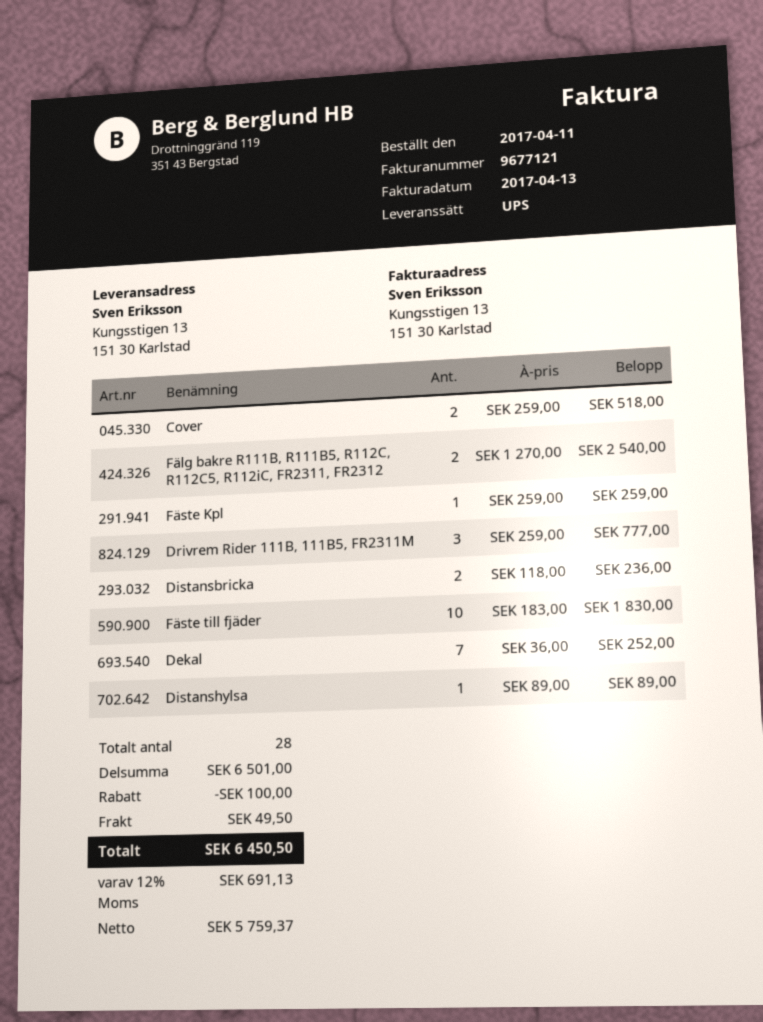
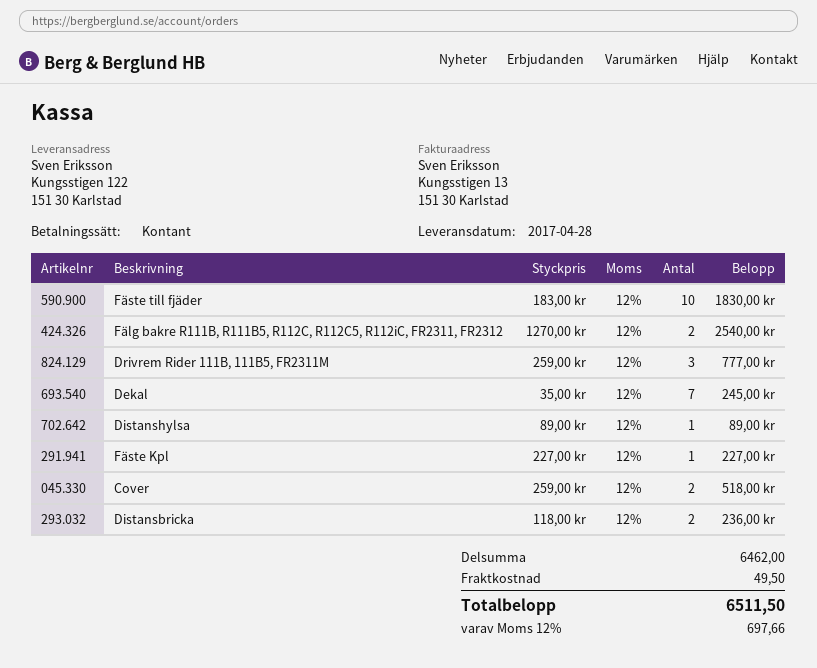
ship to: Kungsstigen 13, 151 30 Karlstad -> Kungsstigen 122, 151 30 Karlstad
Fäste Kpl: 1 x 259.00 = 259.00 -> 1 x 227.00 = 227.00
Dekal: 7 x 36.00 = 252.00 -> 7 x 35.00 = 245.00
subtotal: 6501.00 -> 6462.00
discount: 100.00 -> none
tax: 12% = 691.13 -> 12% = 697.66
total: 6450.50 -> 6511.50

